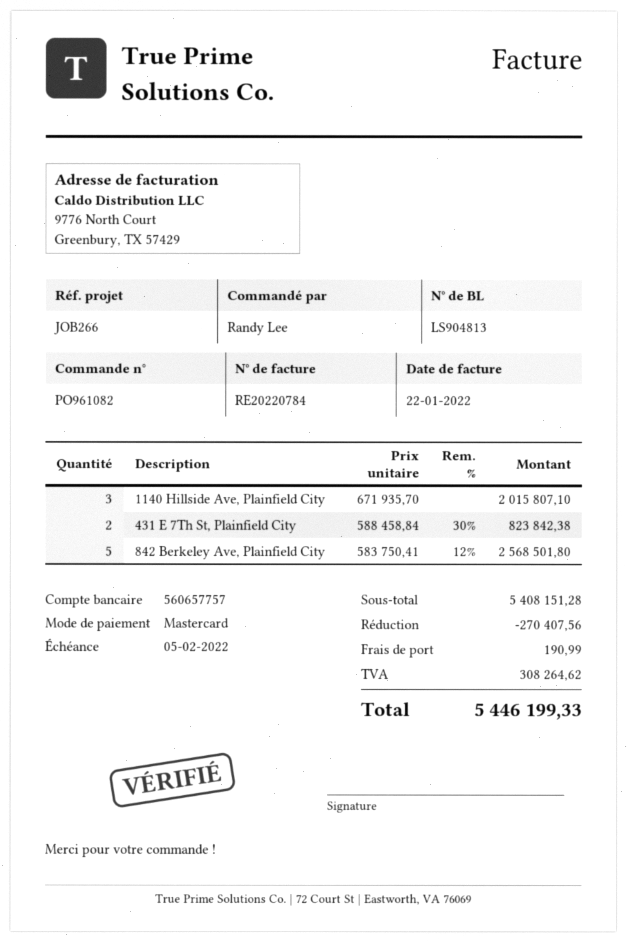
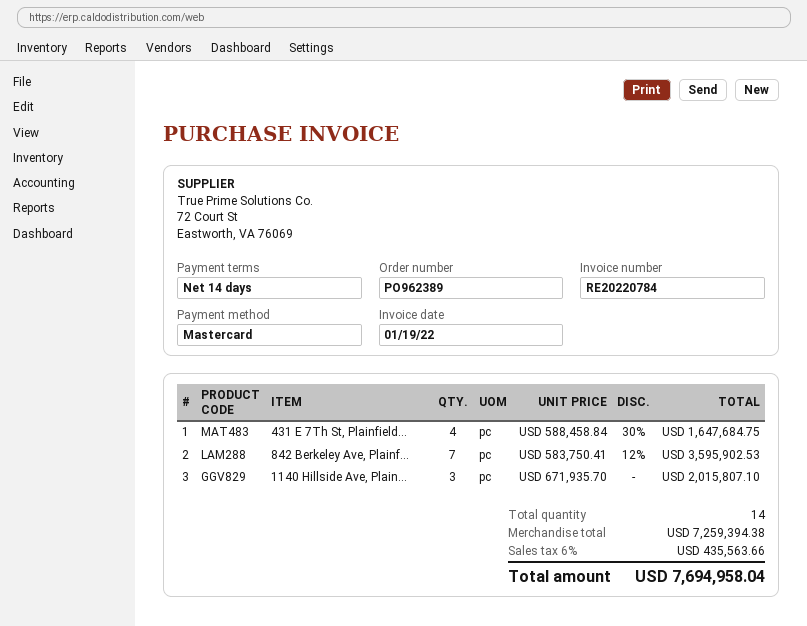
order number: PO961082 -> PO962389
invoice date: 2022-01-22 -> 2022-01-19
431 E 7Th St, Plainfield City: 2 x 588458.84 - 30% = 823842.38 -> 4 x 588458.84 - 30% = 1647684.75
842 Berkeley Ave, Plainfield City: 5 x 583750.41 - 12% = 2568501.80 -> 7 x 583750.41 - 12% = 3595902.53
subtotal: 5408151.28 -> 7259394.38
discount: 270407.56 -> none
shipping: 190.99 -> none
tax: 308264.62 -> 435563.66
total: 5446199.33 -> 7694958.04

